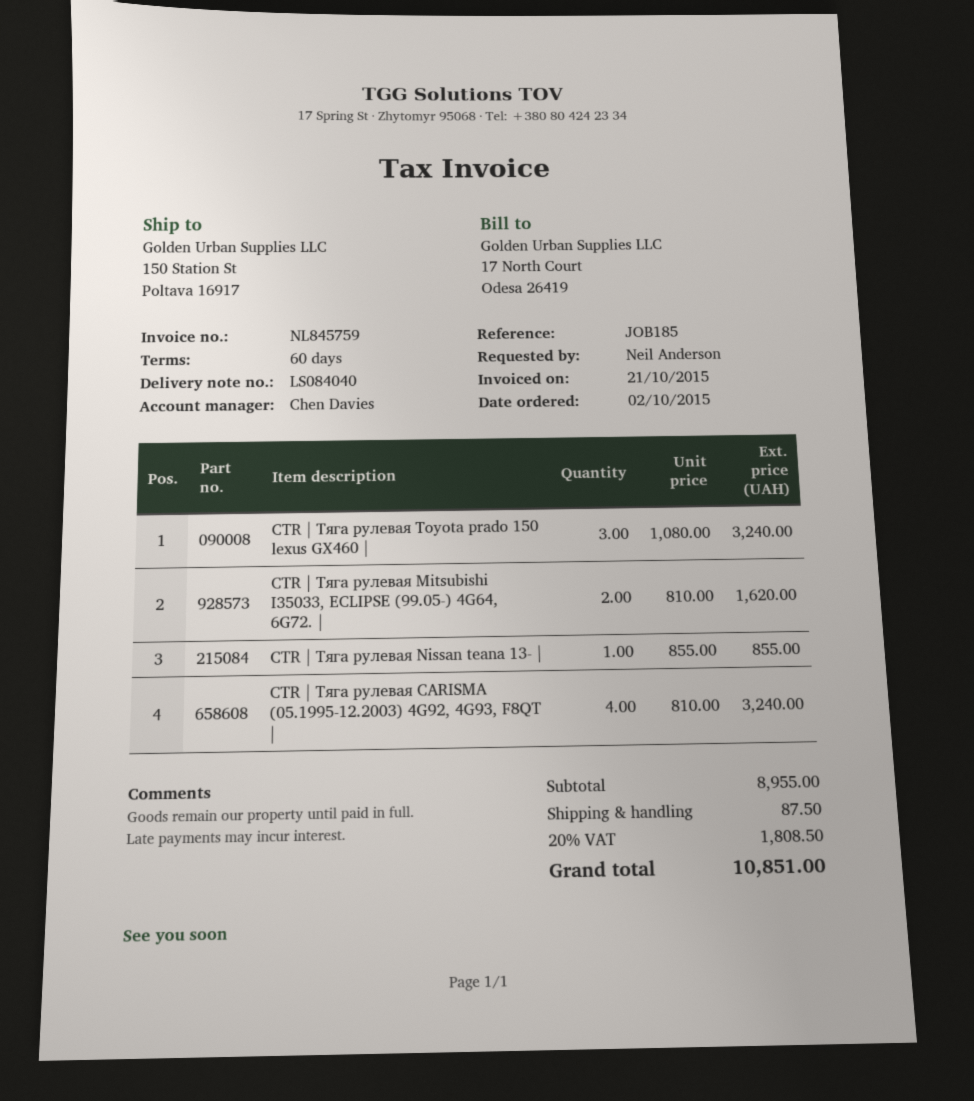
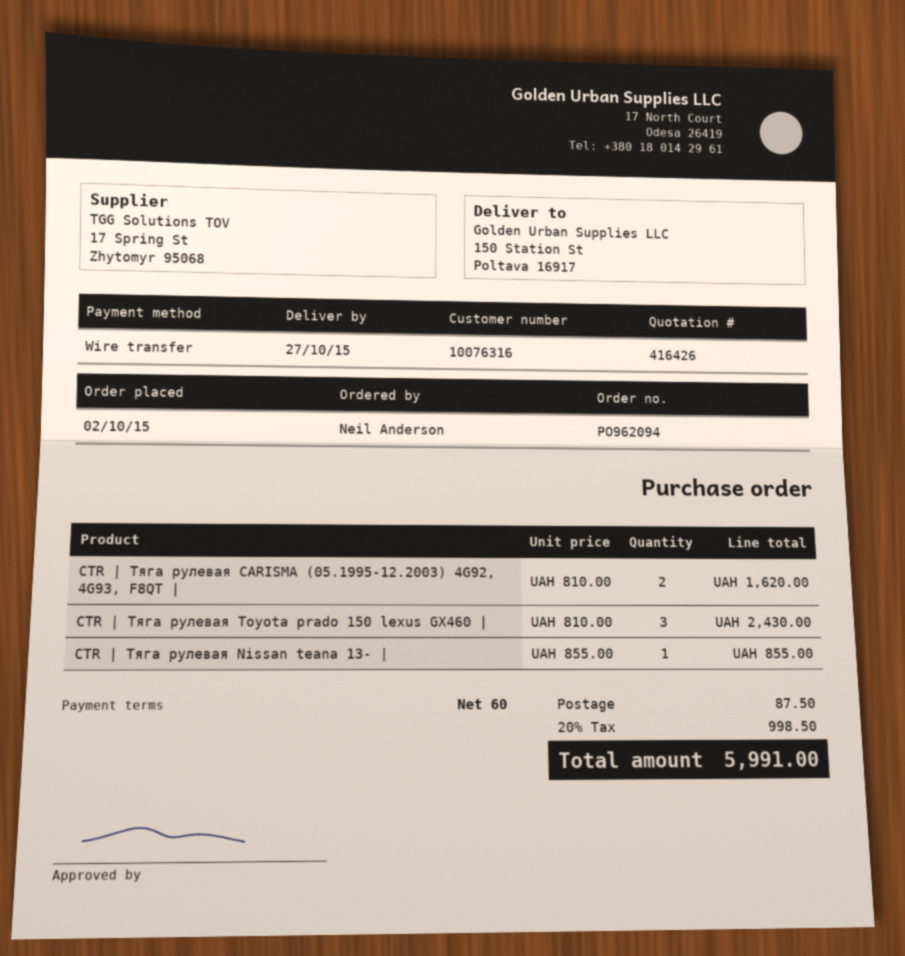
CTR | Тяга рулевая Toyota prado 150 lexus GX460 |: 3 x 1080.00 = 3240.00 -> 3 x 810.00 = 2430.00
CTR | Тяга рулевая Mitsubishi I35033, ECLIPSE (99.05-) 4G64, 6G72. |: 2 x 810.00 = 1620.00 -> none
CTR | Тяга рулевая CARISMA (05.1995-12.2003) 4G92, 4G93, F8QT |: 4 x 810.00 = 3240.00 -> 2 x 810.00 = 1620.00
tax: 20% = 1808.50 -> 20% = 998.50
total: 10851.00 -> 5991.00

